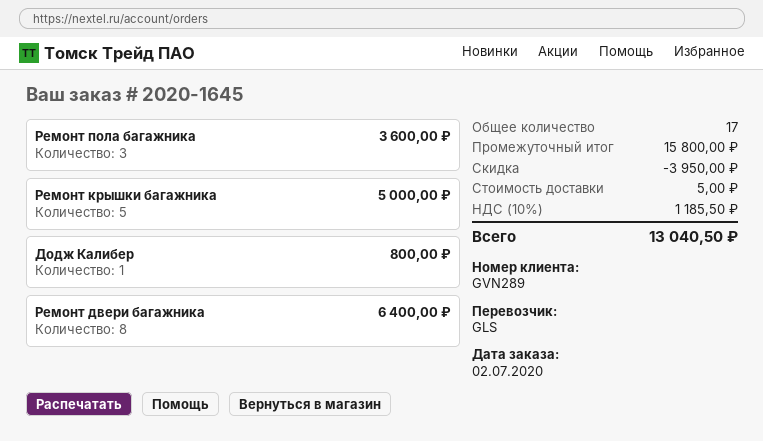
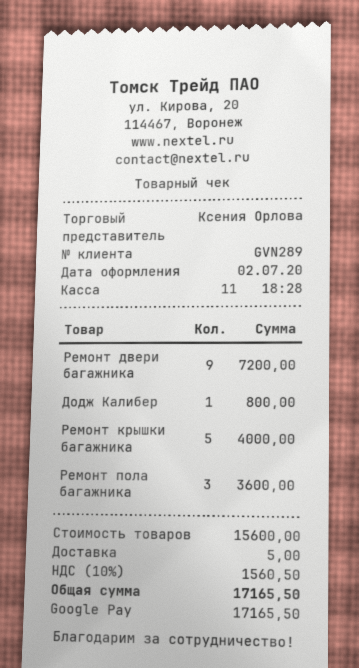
Ремонт крышки багажника: 5 for 5000.00 -> 5 for 4000.00
Ремонт двери багажника: 8 for 6400.00 -> 9 for 7200.00
subtotal: 15800.00 -> 15600.00
discount: 3950.00 -> none
tax: 10% = 1185.50 -> 10% = 1560.50
total: 13040.50 -> 17165.50

